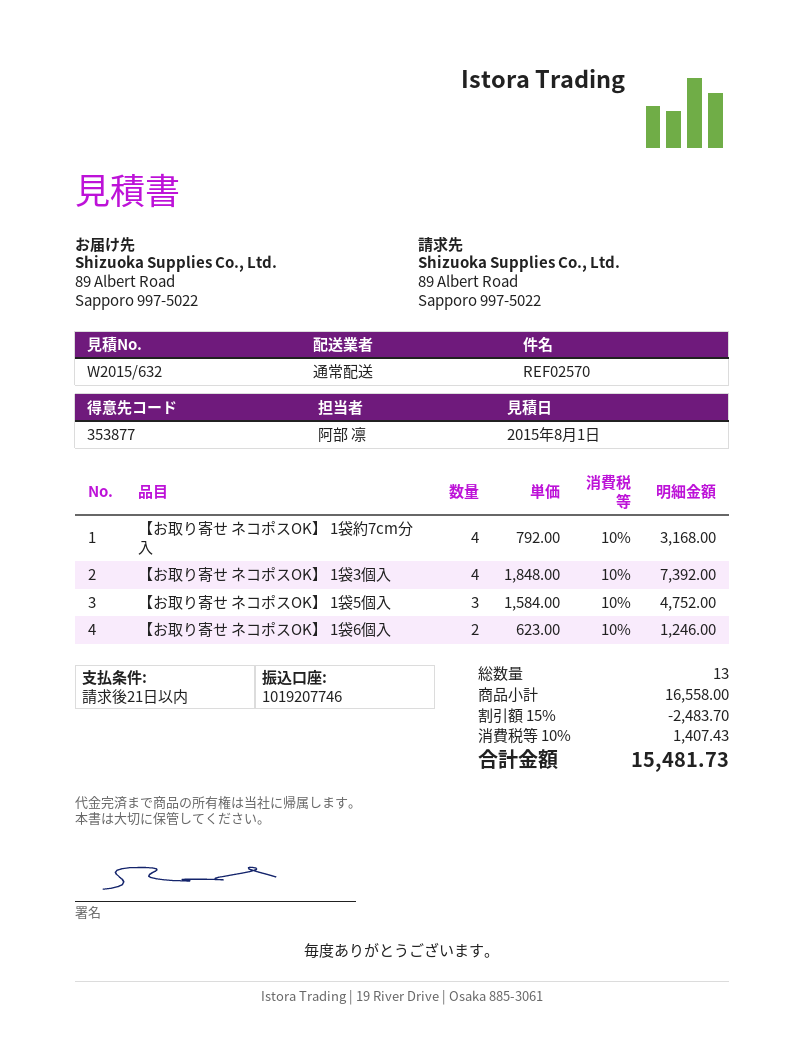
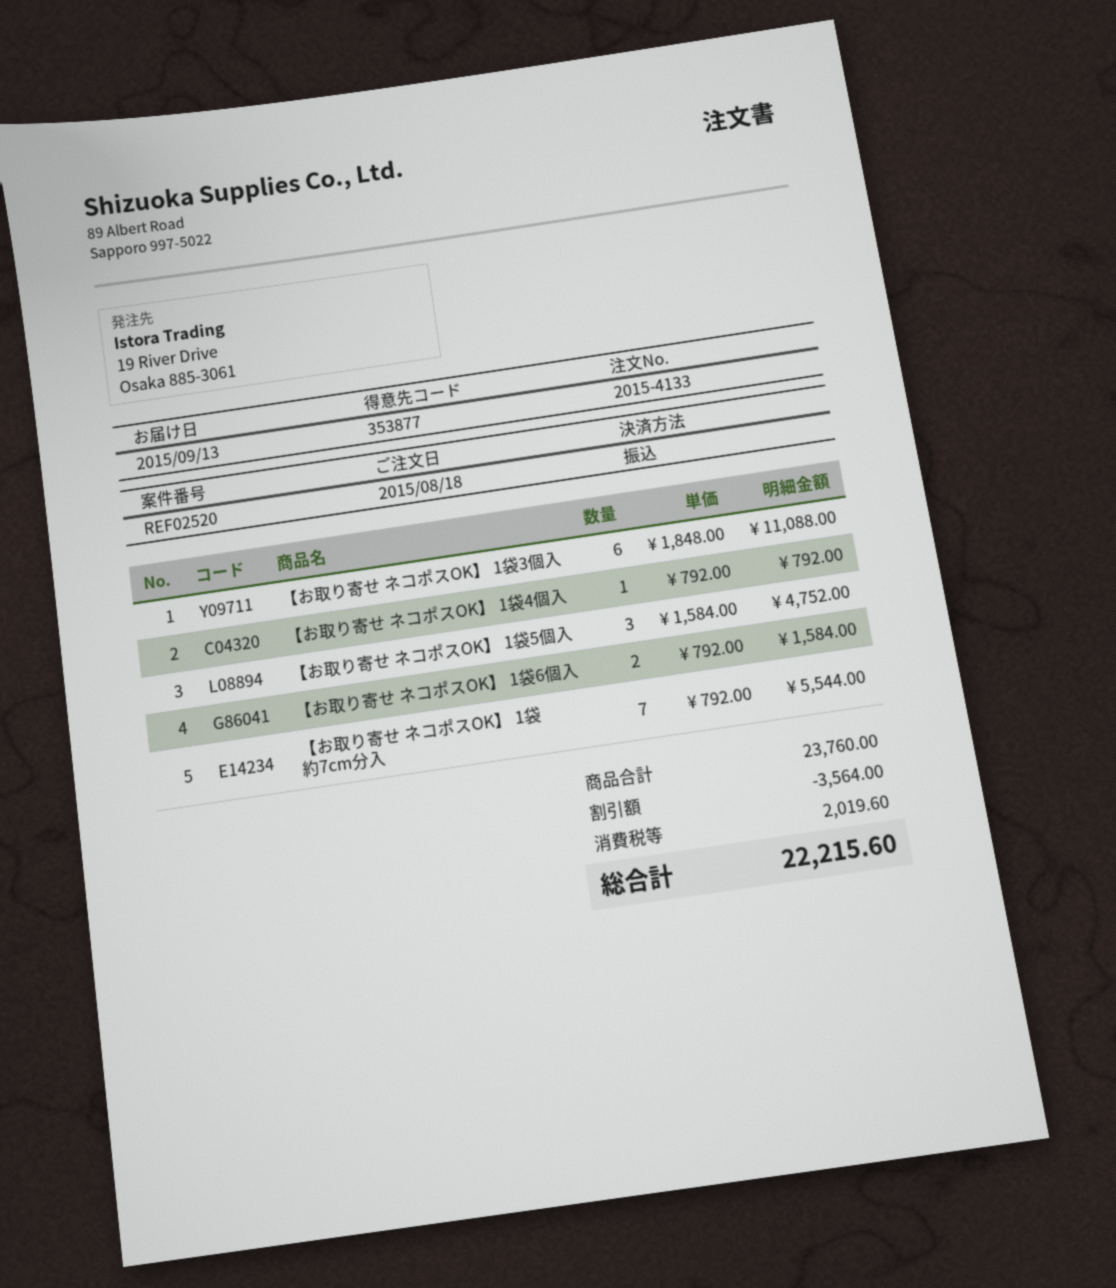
reference: REF02570 -> REF02520
【お取り寄せ ネコポスOK】 1袋約7cm分入: 4 x 792.00 = 3168.00 -> 7 x 792.00 = 5544.00
【お取り寄せ ネコポスOK】 1袋3個入: 4 x 1848.00 = 7392.00 -> 6 x 1848.00 = 11088.00
【お取り寄せ ネコポスOK】 1袋6個入: 2 x 623.00 = 1246.00 -> 2 x 792.00 = 1584.00
【お取り寄せ ネコポスOK】 1袋4個入: none -> 1 x 792.00 = 792.00
subtotal: 16558.00 -> 23760.00
discount: 2483.70 -> 3564.00
tax: 1407.43 -> 2019.60
total: 15481.73 -> 22215.60

